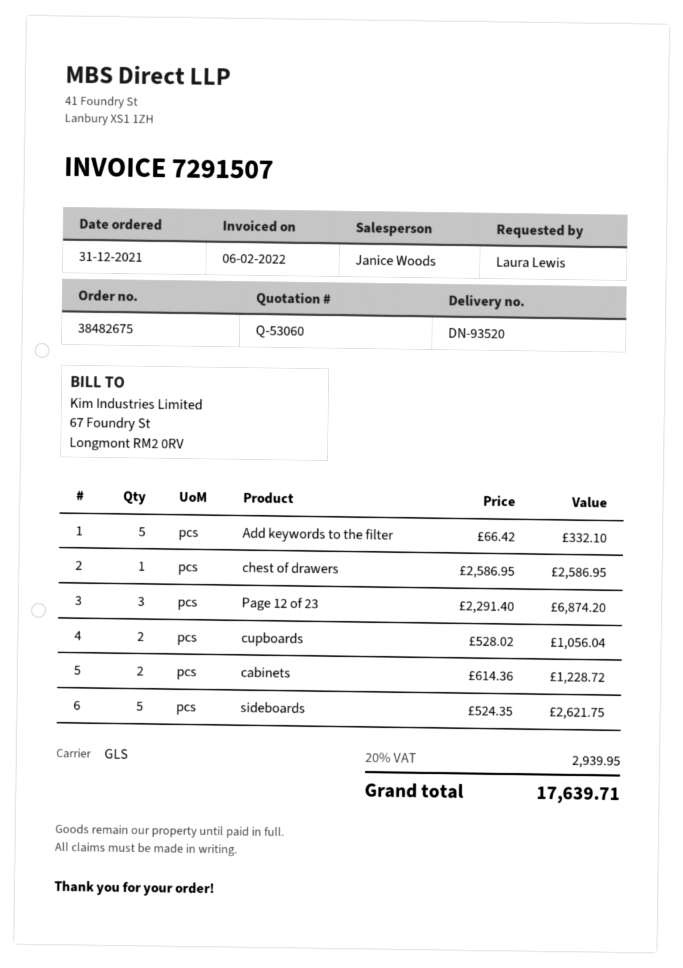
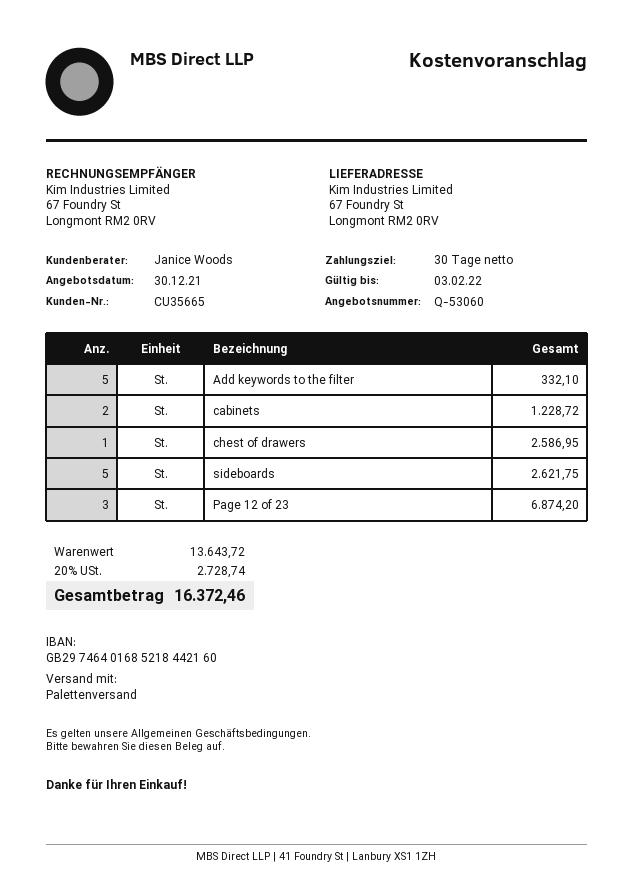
shipping method: GLS -> pallet freight
cupboards: 2 for 1056.04 -> none
tax: 20% = 2939.95 -> 20% = 2728.74
total: 17639.71 -> 16372.46

